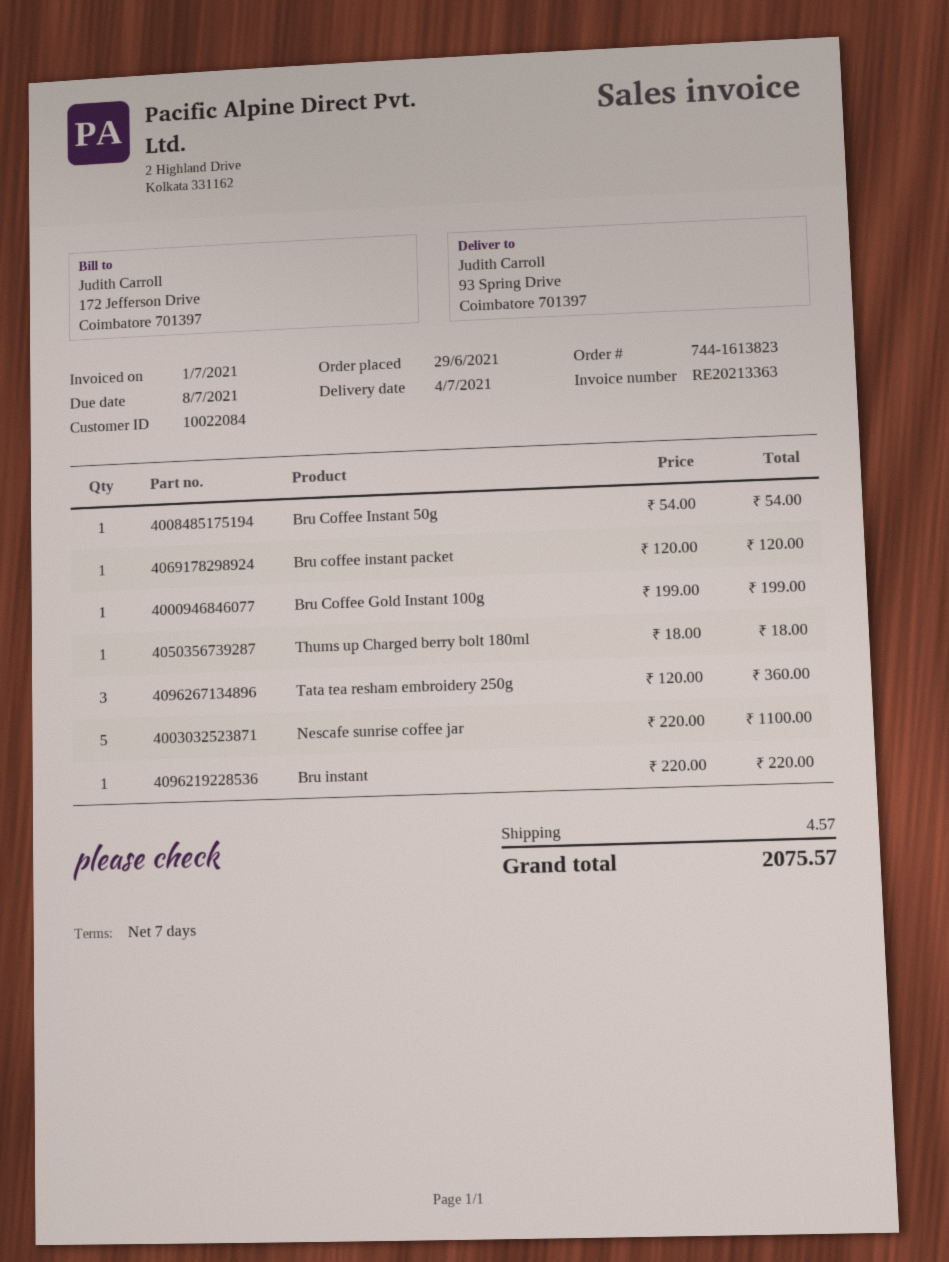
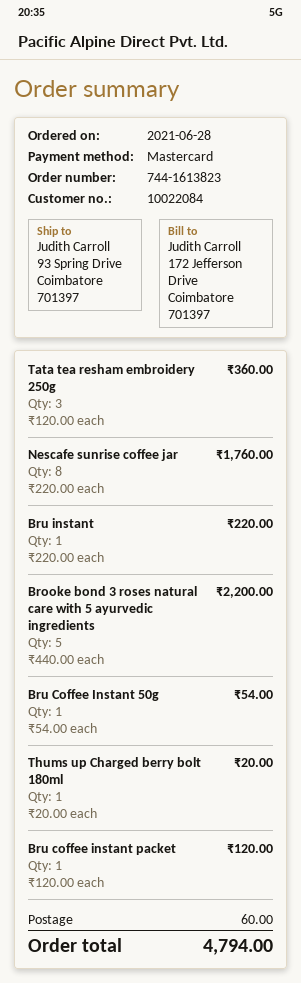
order date: 2021-06-29 -> 2021-06-28
Bru Coffee Gold Instant 100g: 1 x 199.00 = 199.00 -> none
Thums up Charged berry bolt 180ml: 1 x 18.00 = 18.00 -> 1 x 20.00 = 20.00
Nescafe sunrise coffee jar: 5 x 220.00 = 1100.00 -> 8 x 220.00 = 1760.00
Brooke bond 3 roses natural care with 5 ayurvedic ingredients: none -> 5 x 440.00 = 2200.00
shipping: 4.57 -> 60.00
total: 2075.57 -> 4794.00

